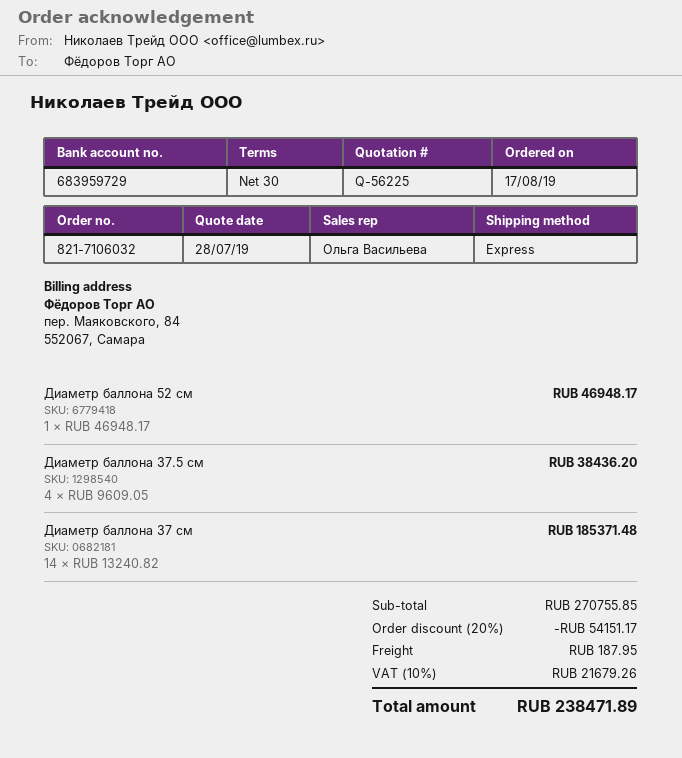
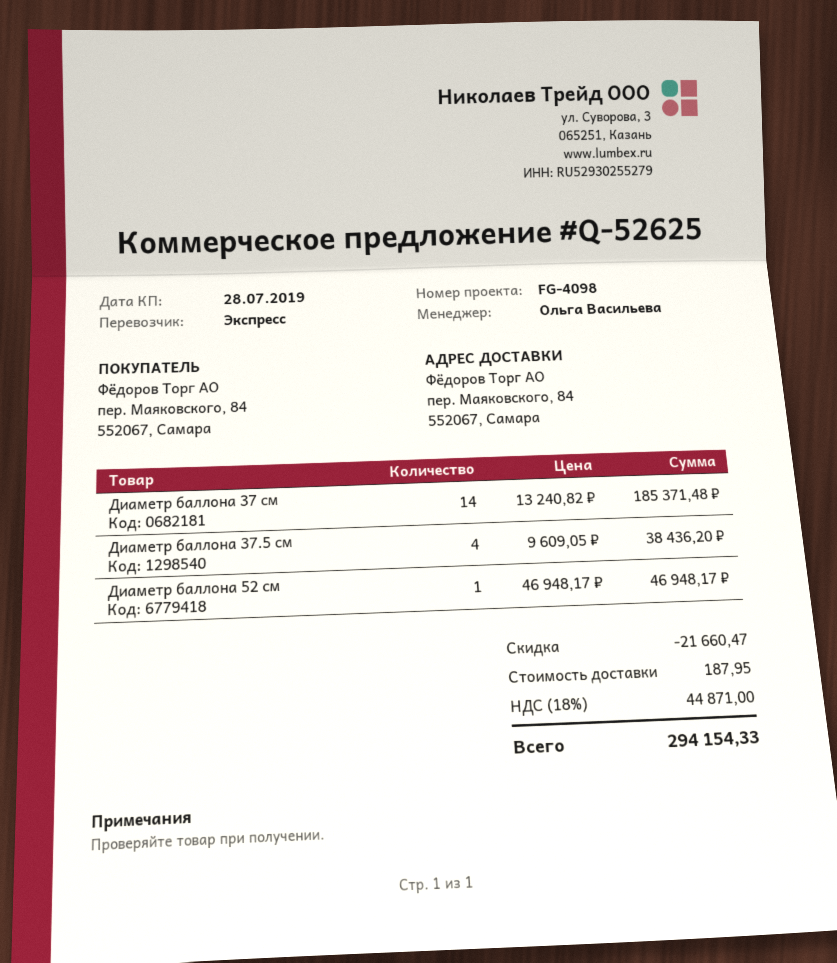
quote number: Q-56225 -> Q-52625
discount: 54151.17 -> 21660.47
tax: 10% = 21679.26 -> 18% = 44871.00
total: 238471.89 -> 294154.33

